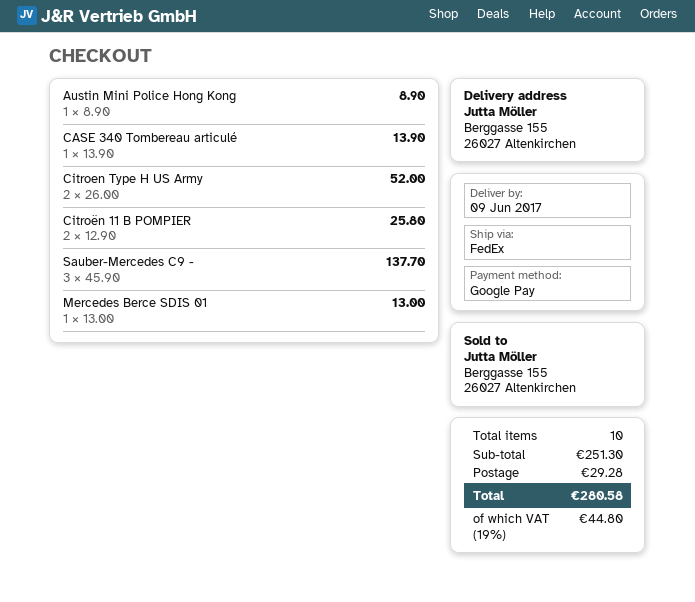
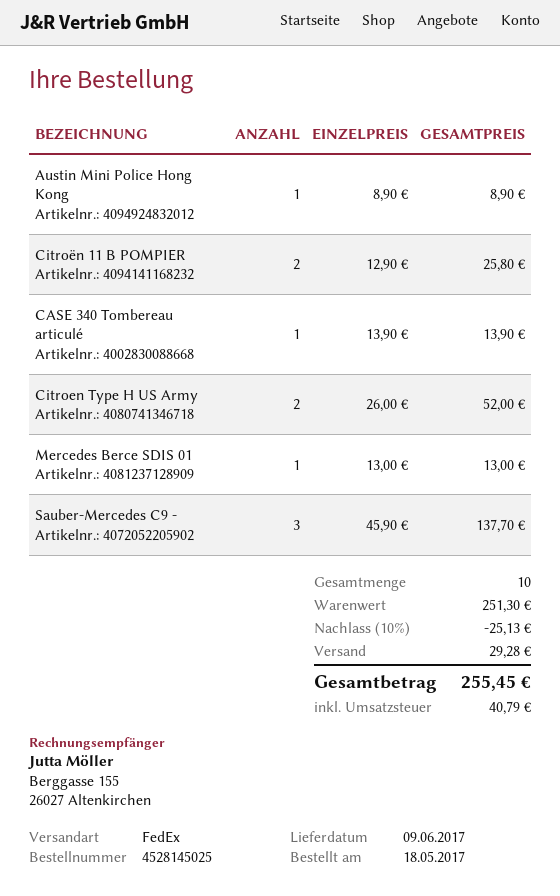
discount: none -> 10% = 25.13
tax: 44.80 -> 40.79
total: 280.58 -> 255.45

